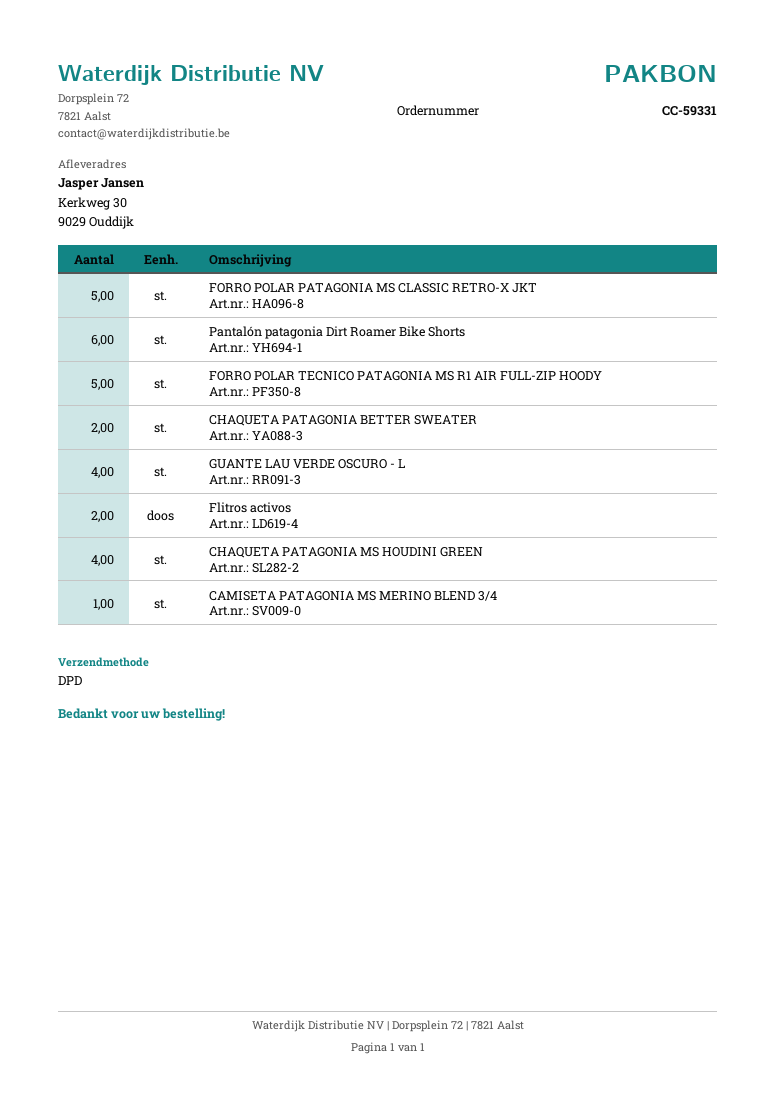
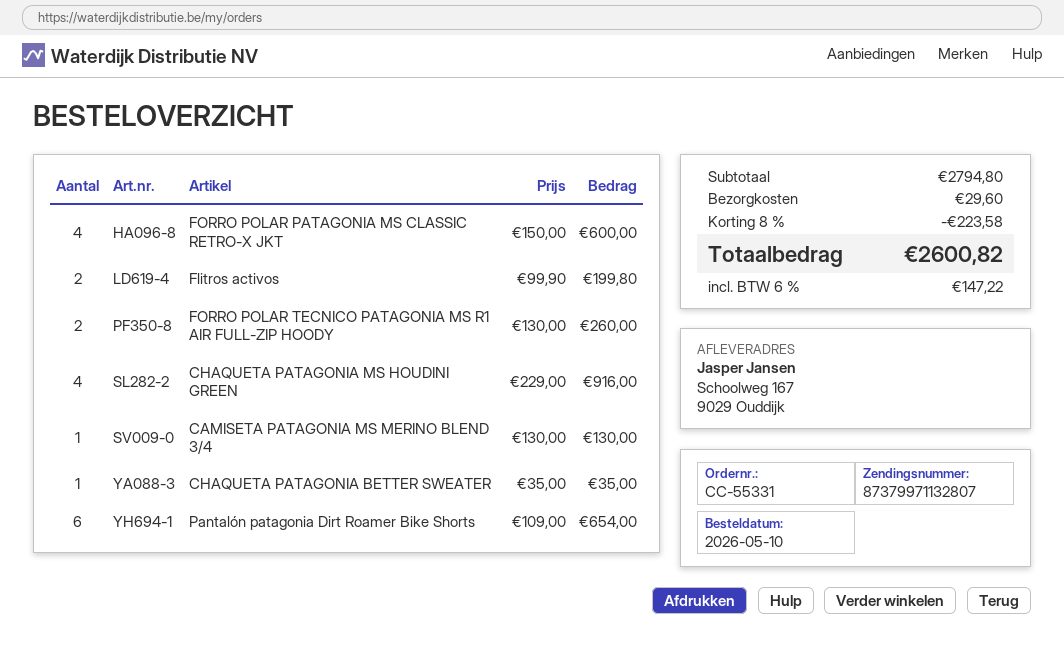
order number: CC-59331 -> CC-55331
ship to: Kerkweg 30, 9029 Ouddijk -> Schoolweg 167, 9029 Ouddijk
FORRO POLAR PATAGONIA MS CLASSIC RETRO-X JKT: 5 -> 4
FORRO POLAR TECNICO PATAGONIA MS R1 AIR FULL-ZIP HOODY: 5 -> 2
CHAQUETA PATAGONIA BETTER SWEATER: 2 -> 1
GUANTE LAU VERDE OSCURO - L: 4 -> none

